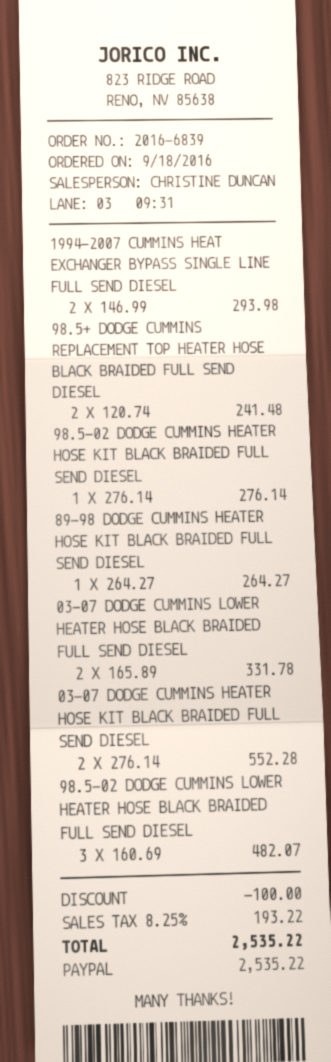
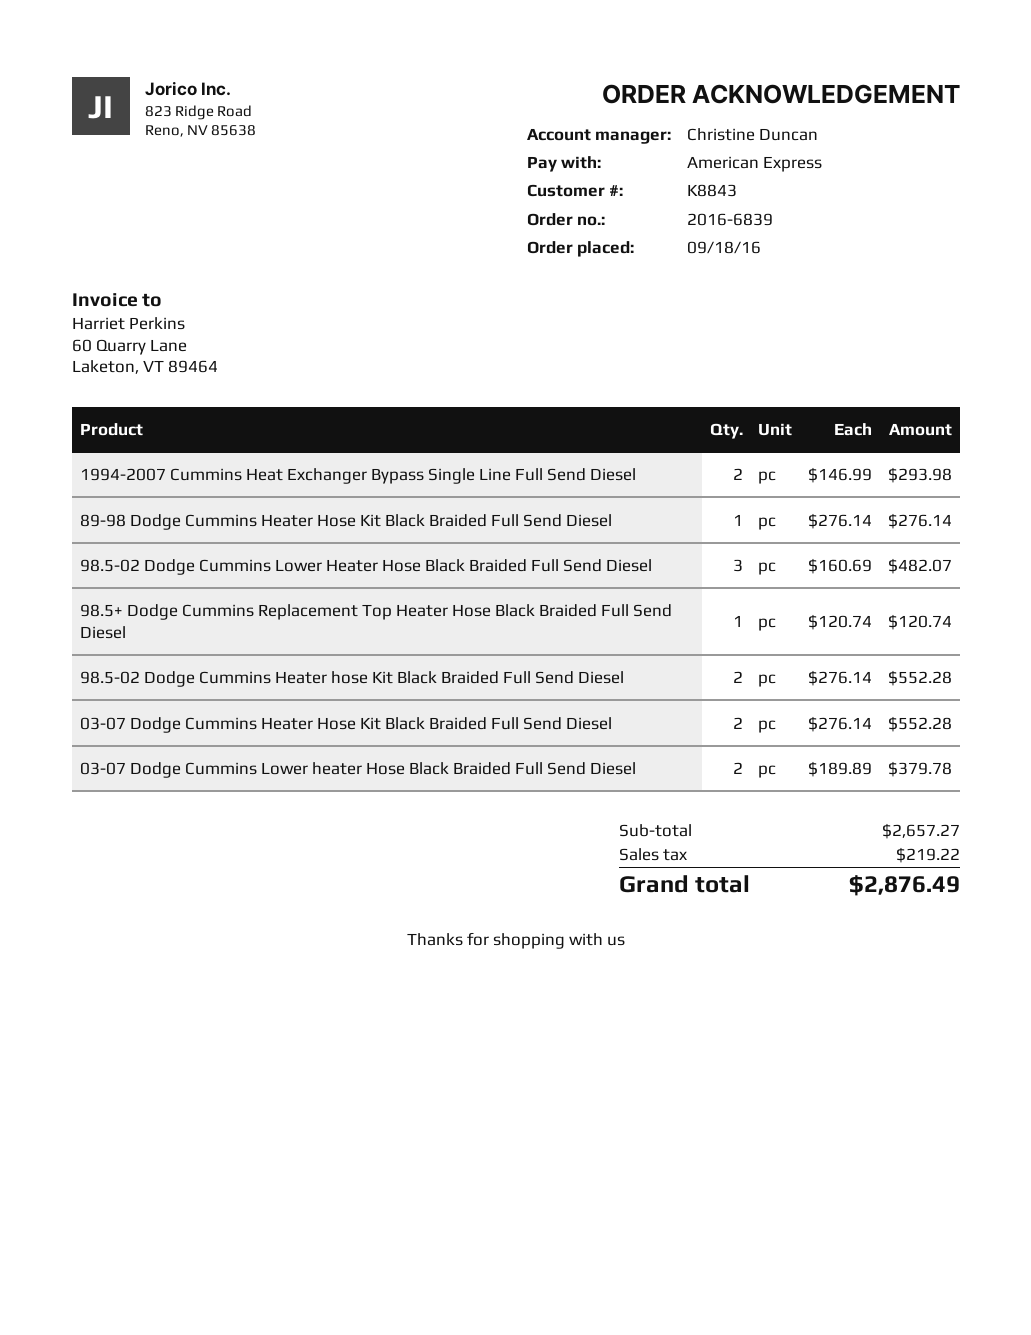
payment method: PayPal -> American Express
98.5+ DODGE CUMMINS REPLACEMENT TOP HEATER HOSE BLACK BRAIDED FULL SEND DIESEL: 2 x 120.74 = 241.48 -> 1 x 120.74 = 120.74
98.5-02 DODGE CUMMINS HEATER HOSE KIT BLACK BRAIDED FULL SEND DIESEL: 1 x 276.14 = 276.14 -> 2 x 276.14 = 552.28
89-98 DODGE CUMMINS HEATER HOSE KIT BLACK BRAIDED FULL SEND DIESEL: 1 x 264.27 = 264.27 -> 1 x 276.14 = 276.14
03-07 DODGE CUMMINS LOWER HEATER HOSE BLACK BRAIDED FULL SEND DIESEL: 2 x 165.89 = 331.78 -> 2 x 189.89 = 379.78
discount: 100.00 -> none
tax: 193.22 -> 219.22
total: 2535.22 -> 2876.49

